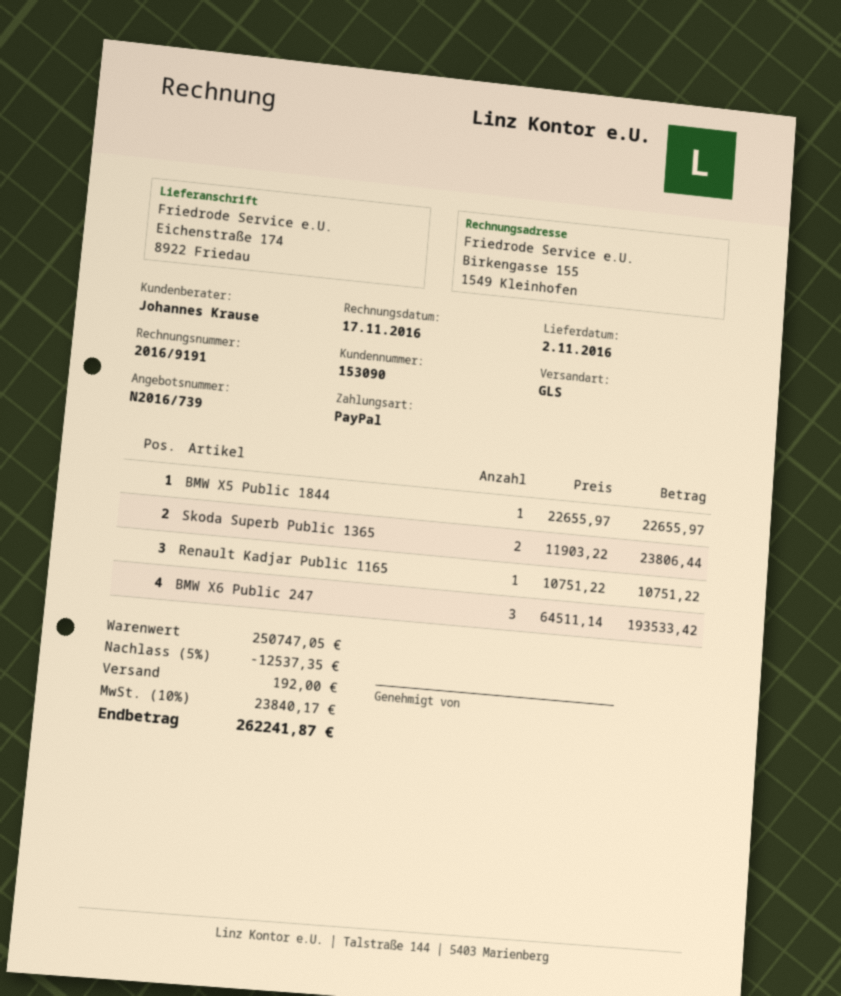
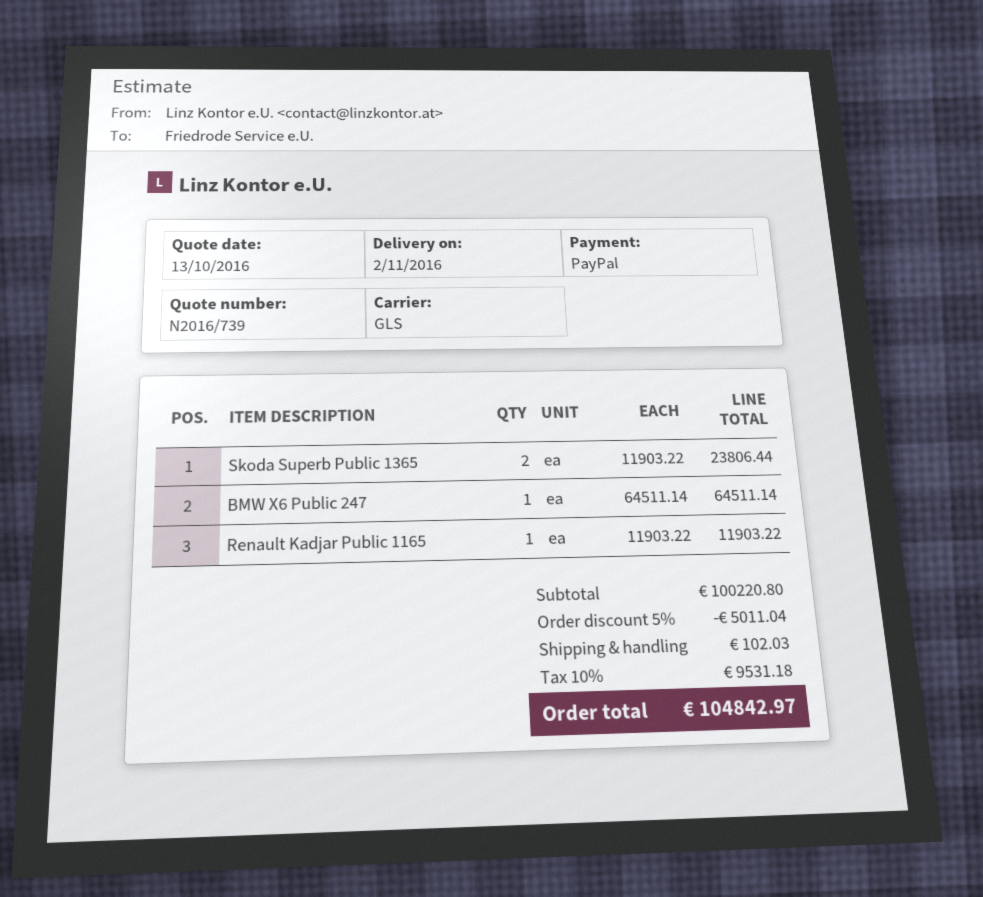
BMW X5 Public 1844: 1 x 22655.97 = 22655.97 -> none
Renault Kadjar Public 1165: 1 x 10751.22 = 10751.22 -> 1 x 11903.22 = 11903.22
BMW X6 Public 247: 3 x 64511.14 = 193533.42 -> 1 x 64511.14 = 64511.14
subtotal: 250747.05 -> 100220.80
discount: 5% = 12537.35 -> 5% = 5011.04
shipping: 192.00 -> 102.03
tax: 10% = 23840.17 -> 10% = 9531.18
total: 262241.87 -> 104842.97

